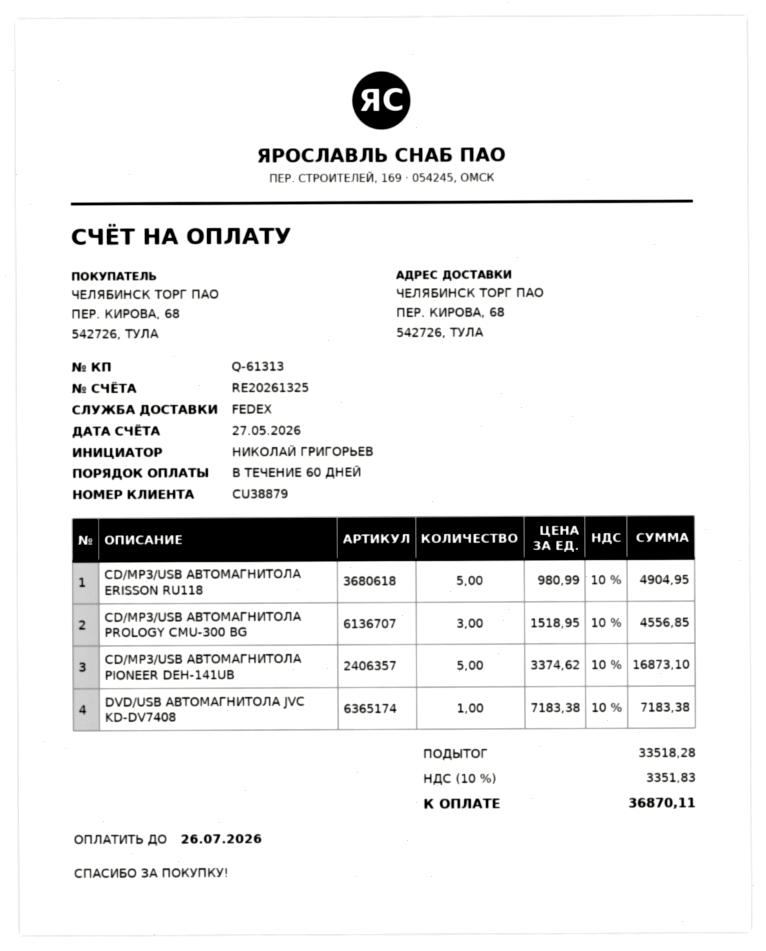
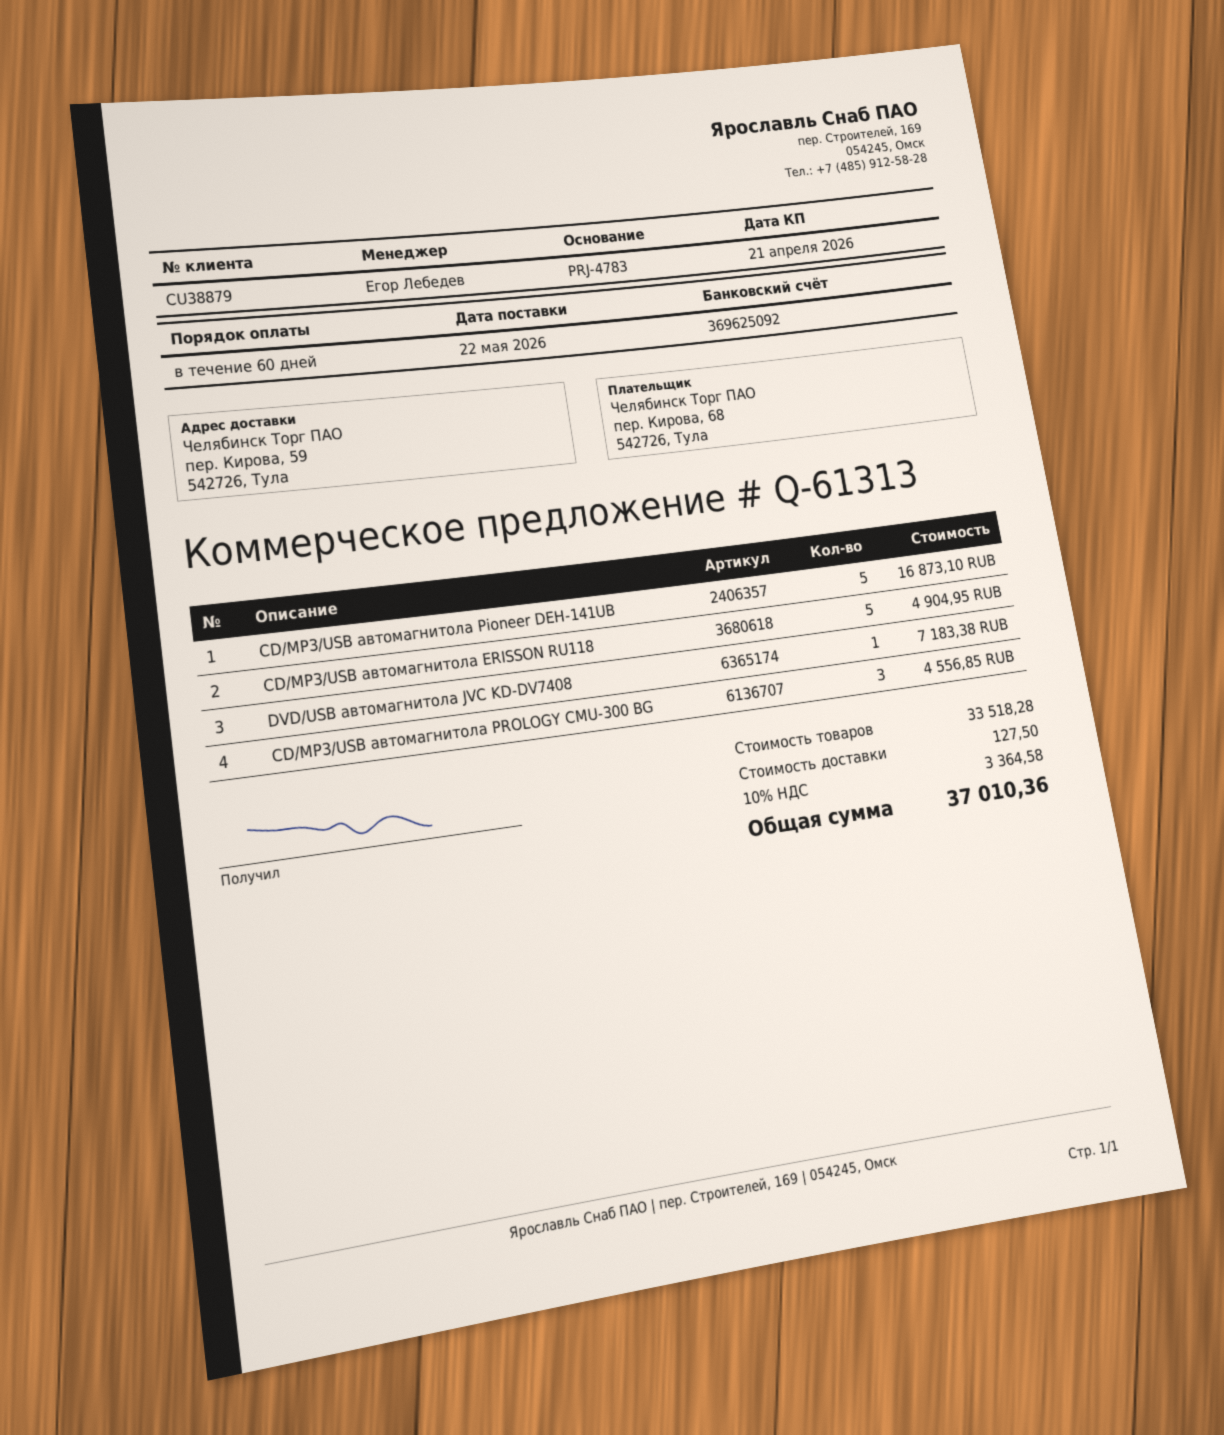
ship to: ПЕР. КИРОВА, 68, 542726, ТУЛА -> пер. Кирова, 59, 542726, Тула
shipping: none -> 127.50
tax: 10% = 3351.83 -> 10% = 3364.58
total: 36870.11 -> 37010.36

